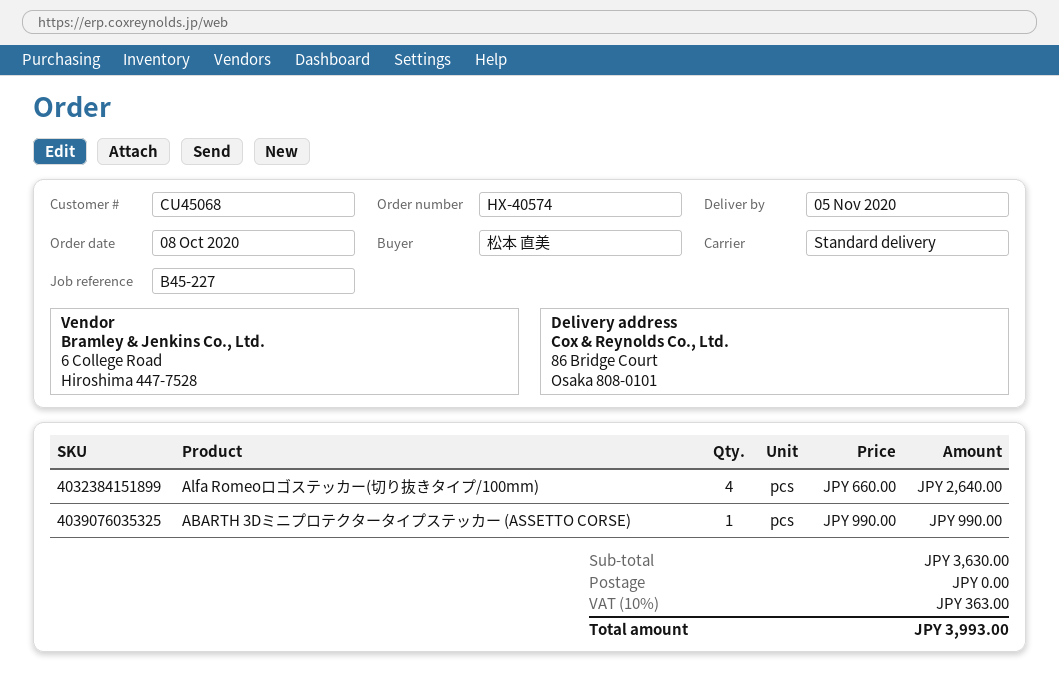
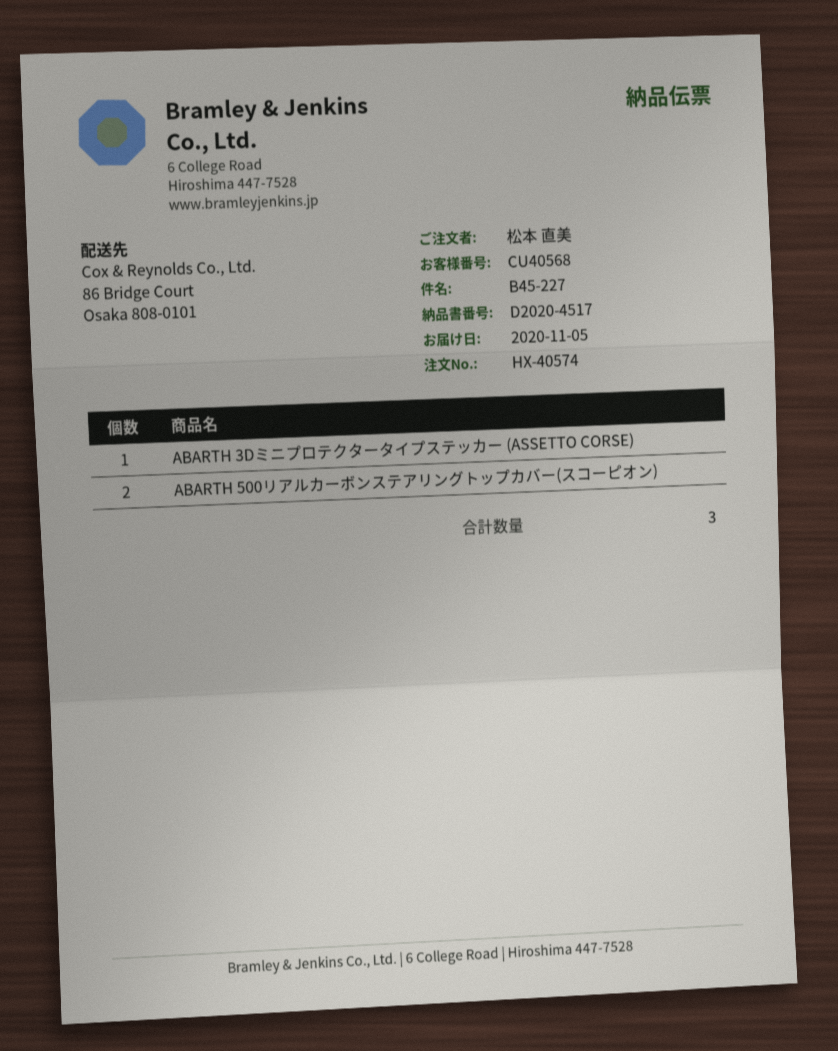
customer number: CU45068 -> CU40568
Alfa Romeoロゴステッカー(切り抜きタイプ/100mm): 4 -> none
ABARTH 500リアルカーボンステアリングトップカバー(スコーピオン): none -> 2

